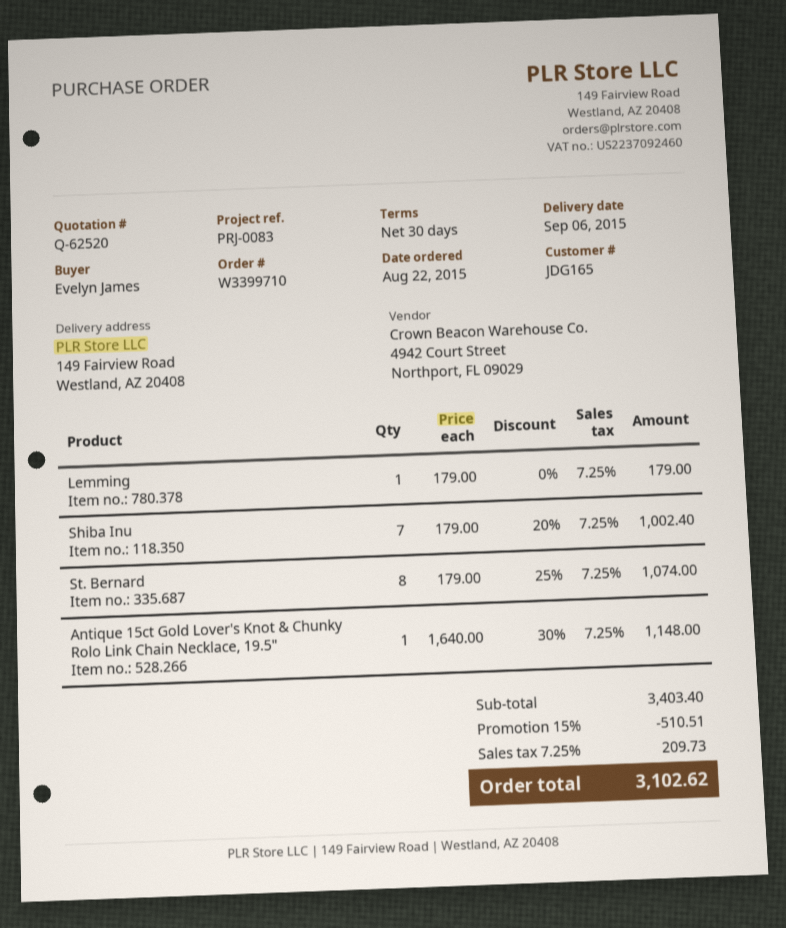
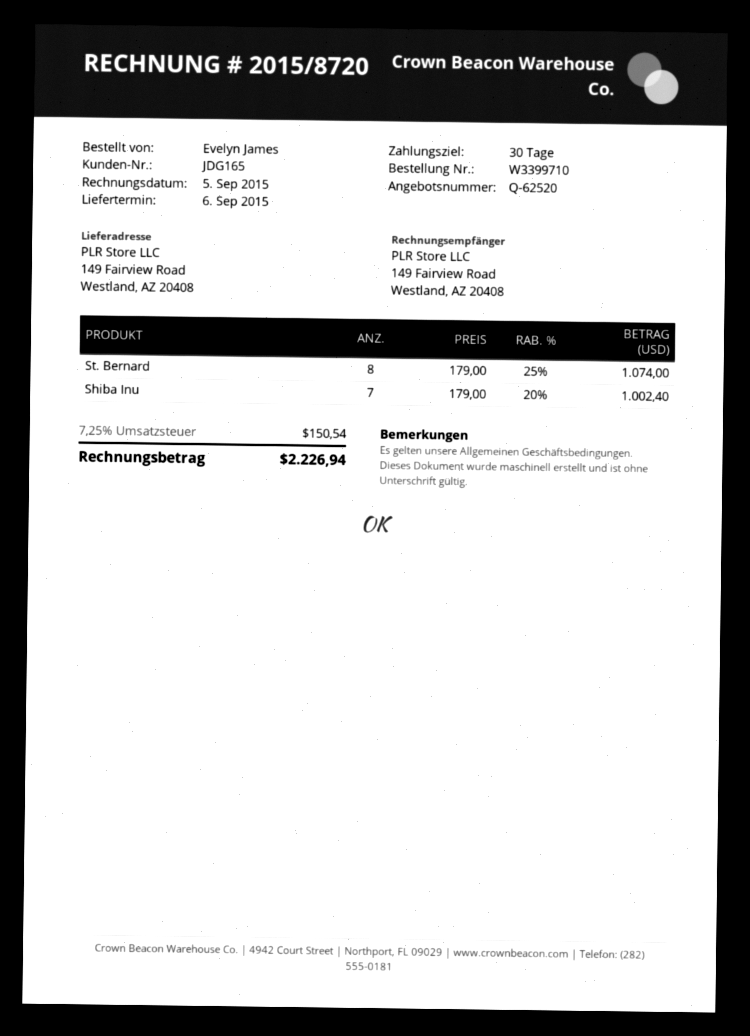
Lemming: 1 x 179.00 = 179.00 -> none
Antique 15ct Gold Lover's Knot & Chunky Rolo Link Chain Necklace, 19.5": 1 x 1640.00 - 30% = 1148.00 -> none
discount: 15% = 510.51 -> none
tax: 7.25% = 209.73 -> 7.25% = 150.54
total: 3102.62 -> 2226.94

